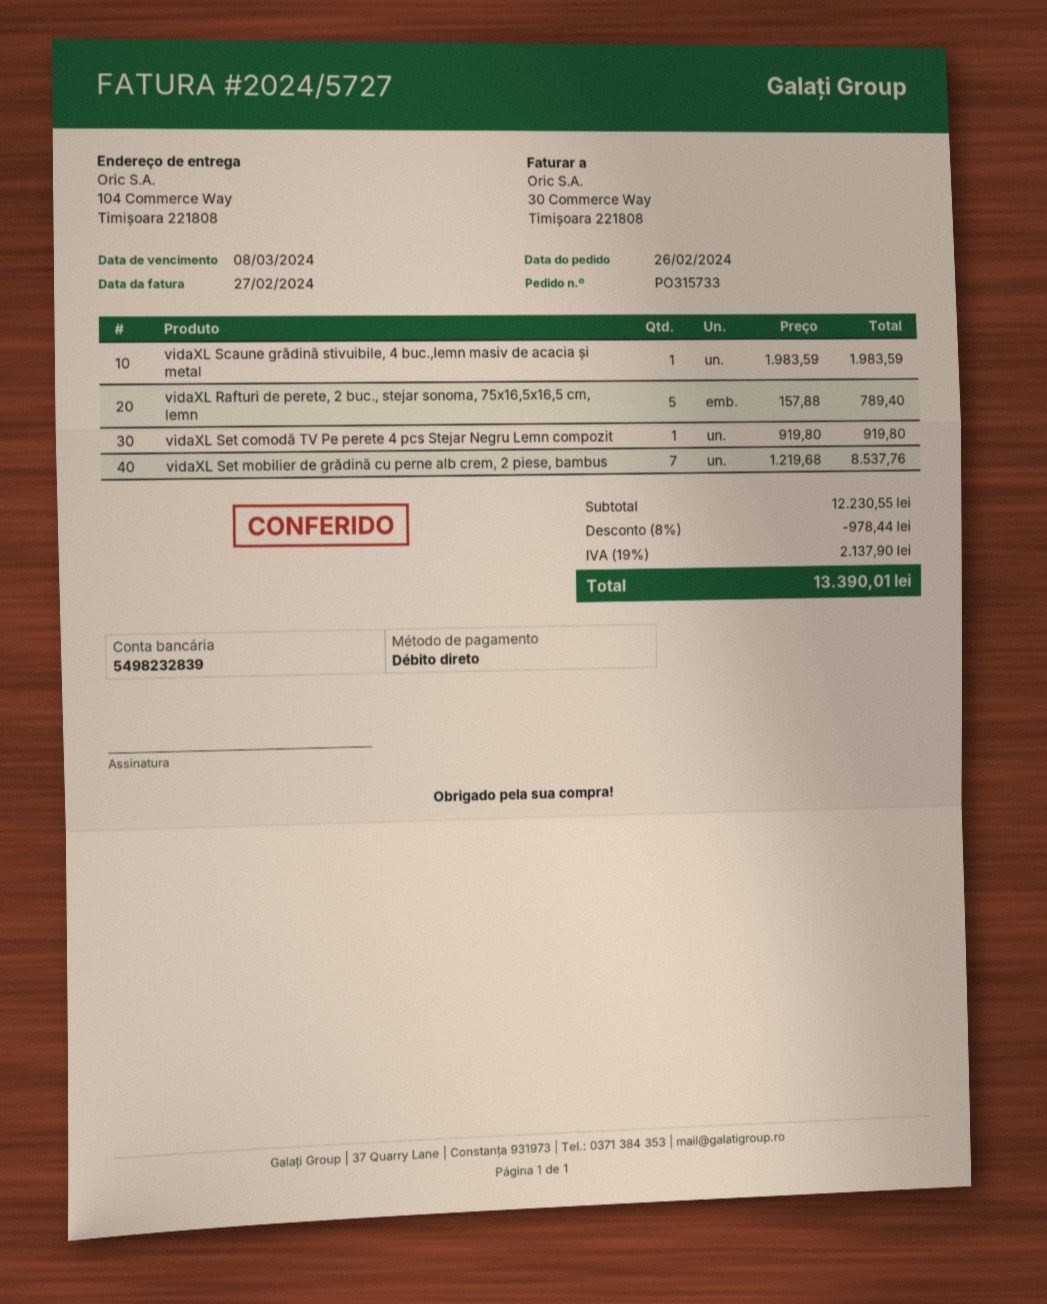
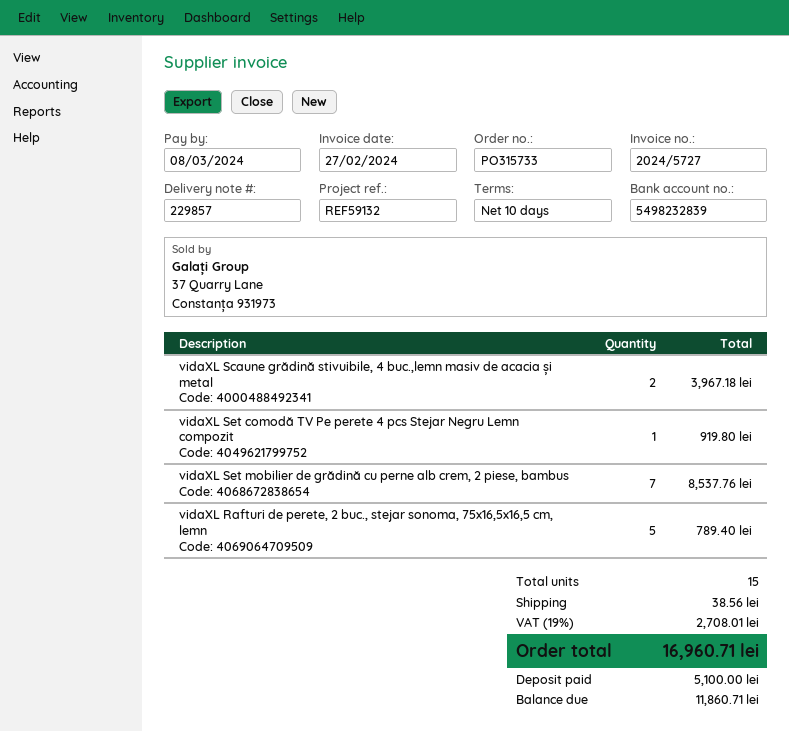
vidaXL Scaune grădină stivuibile, 4 buc.,lemn masiv de acacia și metal: 1 for 1983.59 -> 2 for 3967.18
discount: 8% = 978.44 -> none
shipping: none -> 38.56
tax: 19% = 2137.90 -> 19% = 2708.01
total: 13390.01 -> 16960.71

